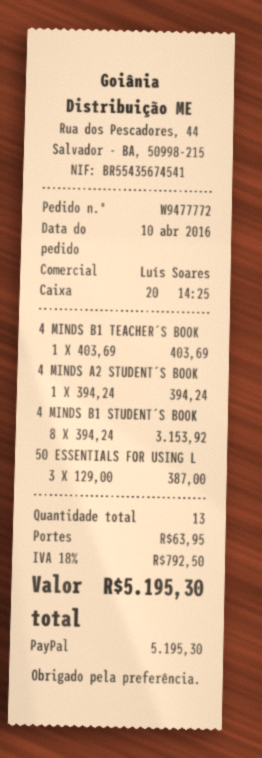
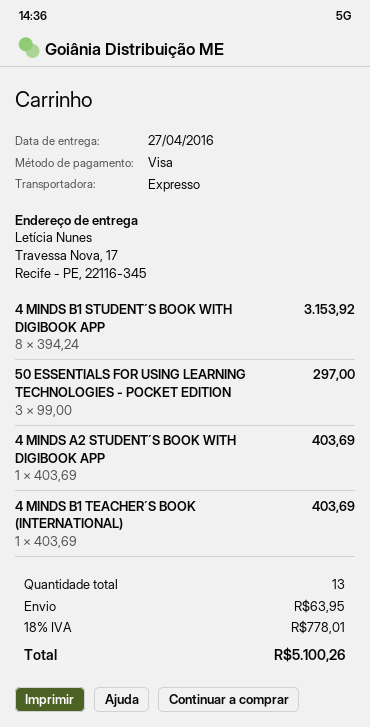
payment method: PayPal -> Visa
4 MINDS A2 STUDENT´S BOOK: 1 x 394.24 = 394.24 -> 1 x 403.69 = 403.69
50 ESSENTIALS FOR USING L: 3 x 129.00 = 387.00 -> 3 x 99.00 = 297.00
tax: 18% = 792.50 -> 18% = 778.01
total: 5195.30 -> 5100.26

